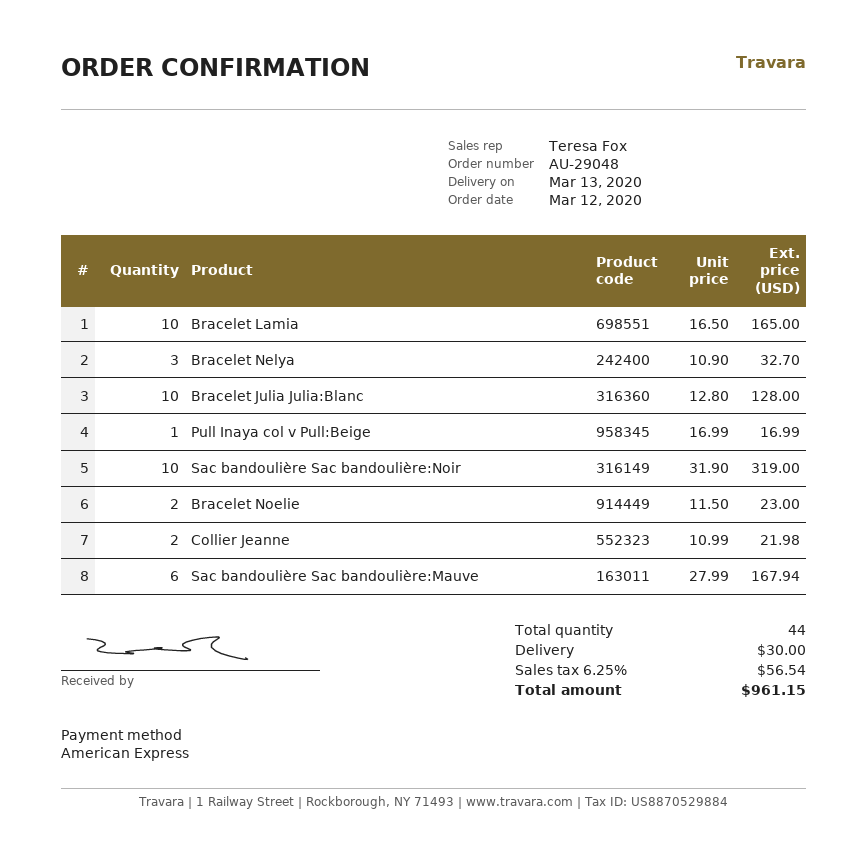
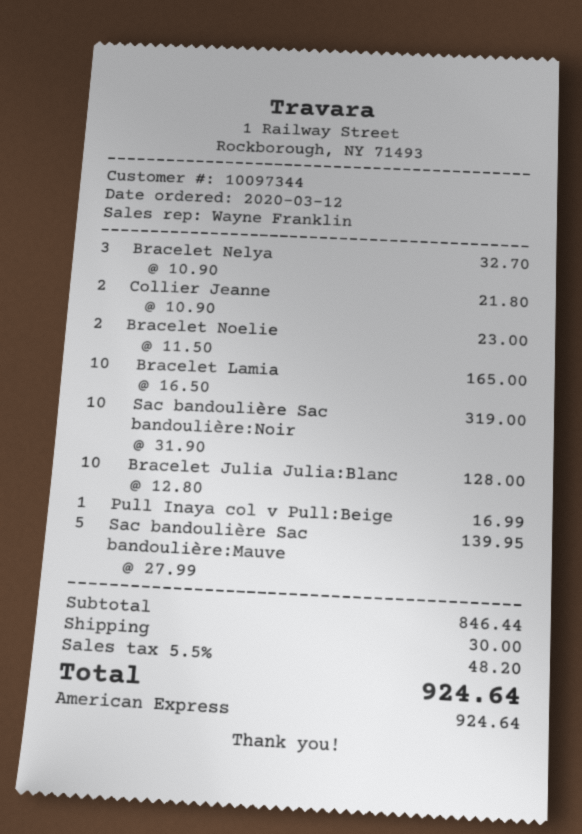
sales rep: Teresa Fox -> Wayne Franklin
Collier Jeanne: 2 x 10.99 = 21.98 -> 2 x 10.90 = 21.80
Sac bandoulière Sac bandoulière:Mauve: 6 x 27.99 = 167.94 -> 5 x 27.99 = 139.95
tax: 6.25% = 56.54 -> 5.5% = 48.20
total: 961.15 -> 924.64

